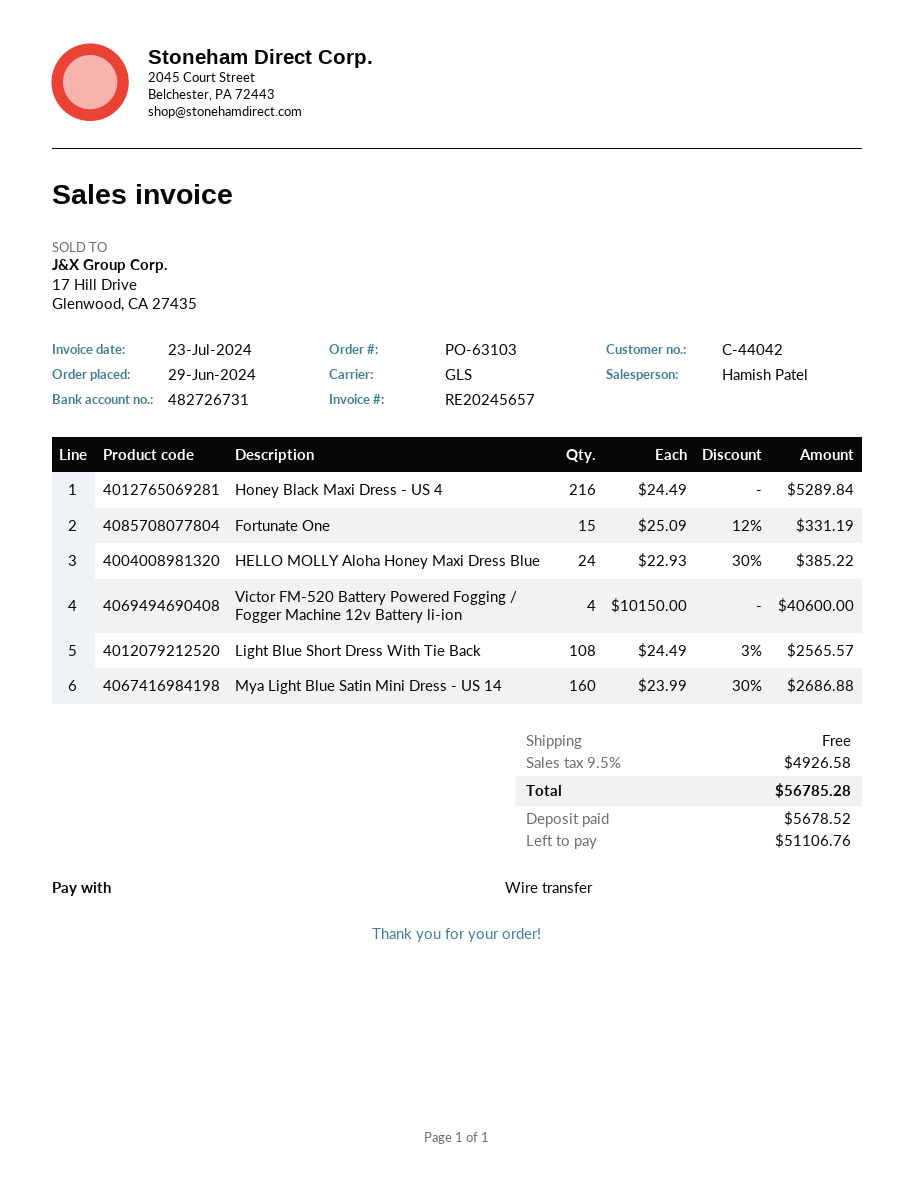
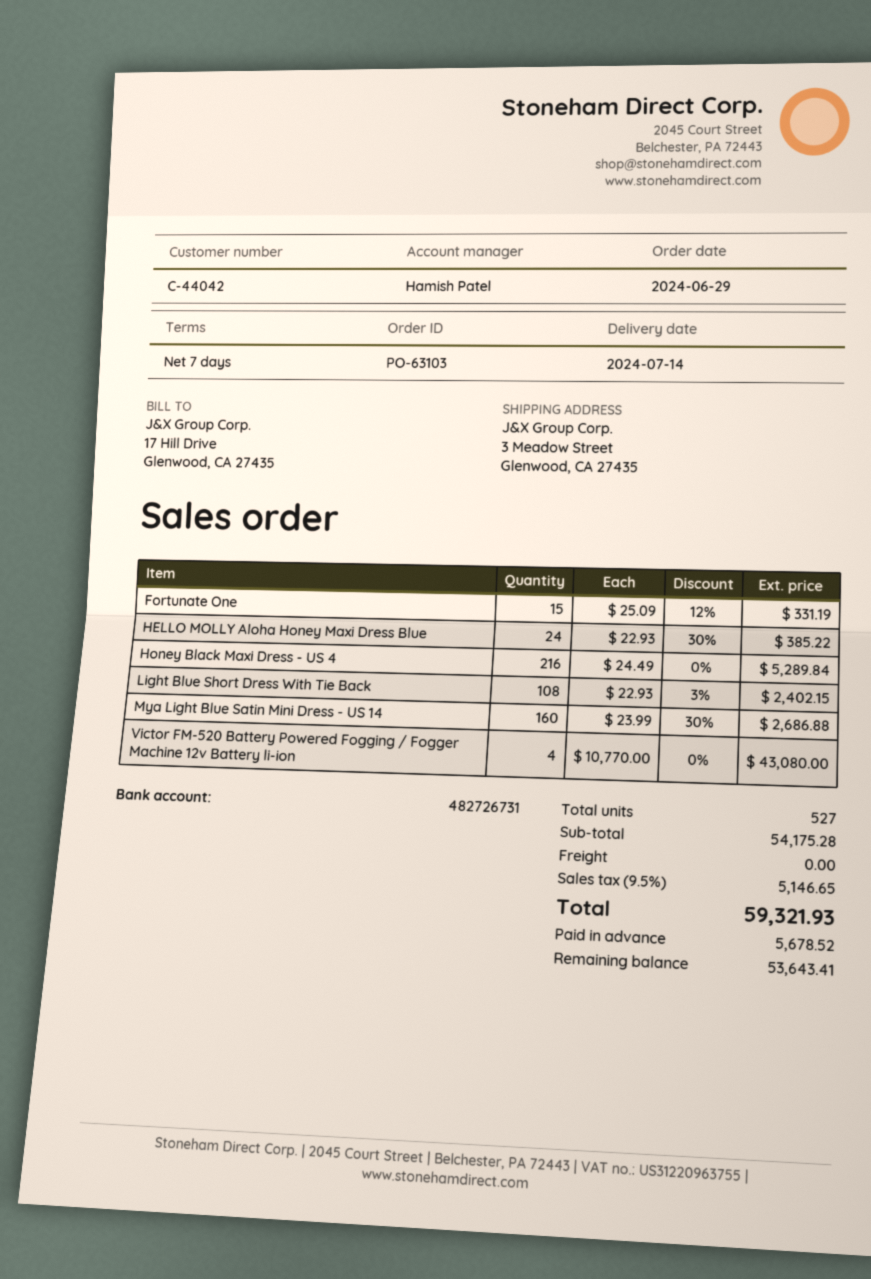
Victor FM-520 Battery Powered Fogging / Fogger Machine 12v Battery li-ion: 4 x 10150.00 = 40600.00 -> 4 x 10770.00 = 43080.00
Light Blue Short Dress With Tie Back: 108 x 24.49 - 3% = 2565.57 -> 108 x 22.93 - 3% = 2402.15
tax: 9.5% = 4926.58 -> 9.5% = 5146.65
total: 56785.28 -> 59321.93
balance: 51106.76 -> 53643.41

